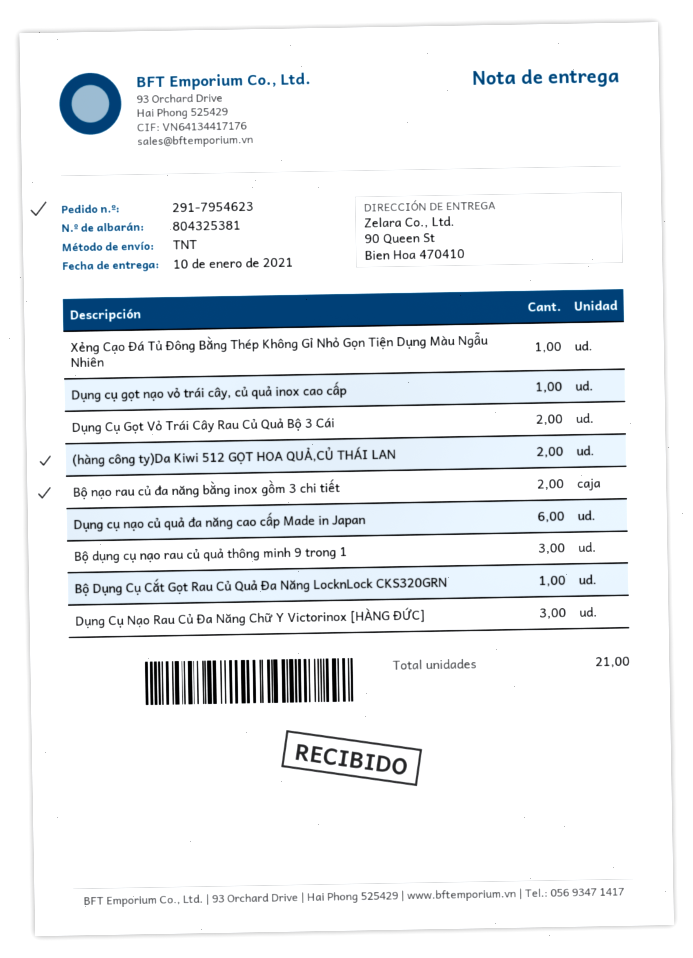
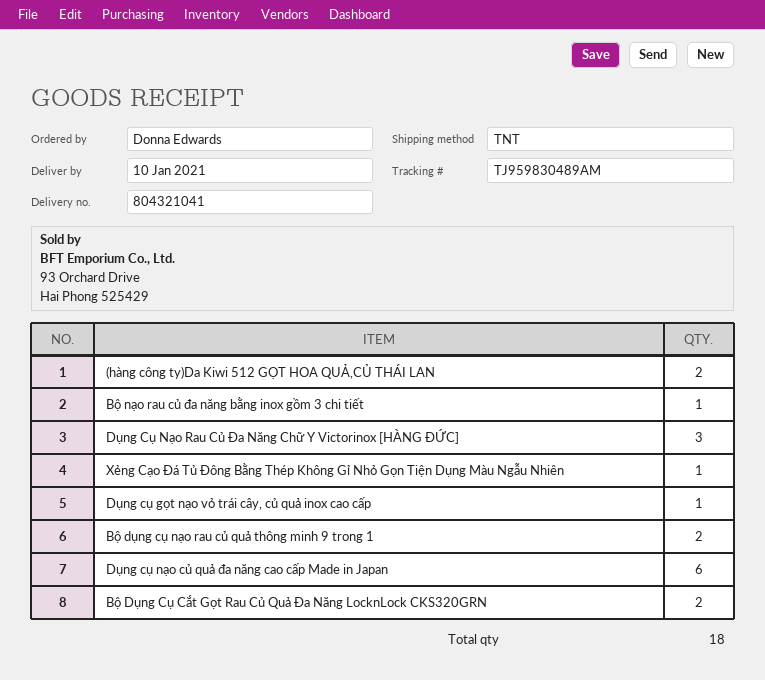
delivery note number: 804325381 -> 804321041
Dụng Cụ Gọt Vỏ Trái Cây Rau Củ Quả Bộ 3 Cái: 2 -> none
Bộ nạo rau củ đa năng bằng inox gồm 3 chi tiết: 2 -> 1
Bộ dụng cụ nạo rau củ quả thông minh 9 trong 1: 3 -> 2
Bộ Dụng Cụ Cắt Gọt Rau Củ Quả Đa Năng LocknLock CKS320GRN: 1 -> 2
total quantity: 21 -> 18

